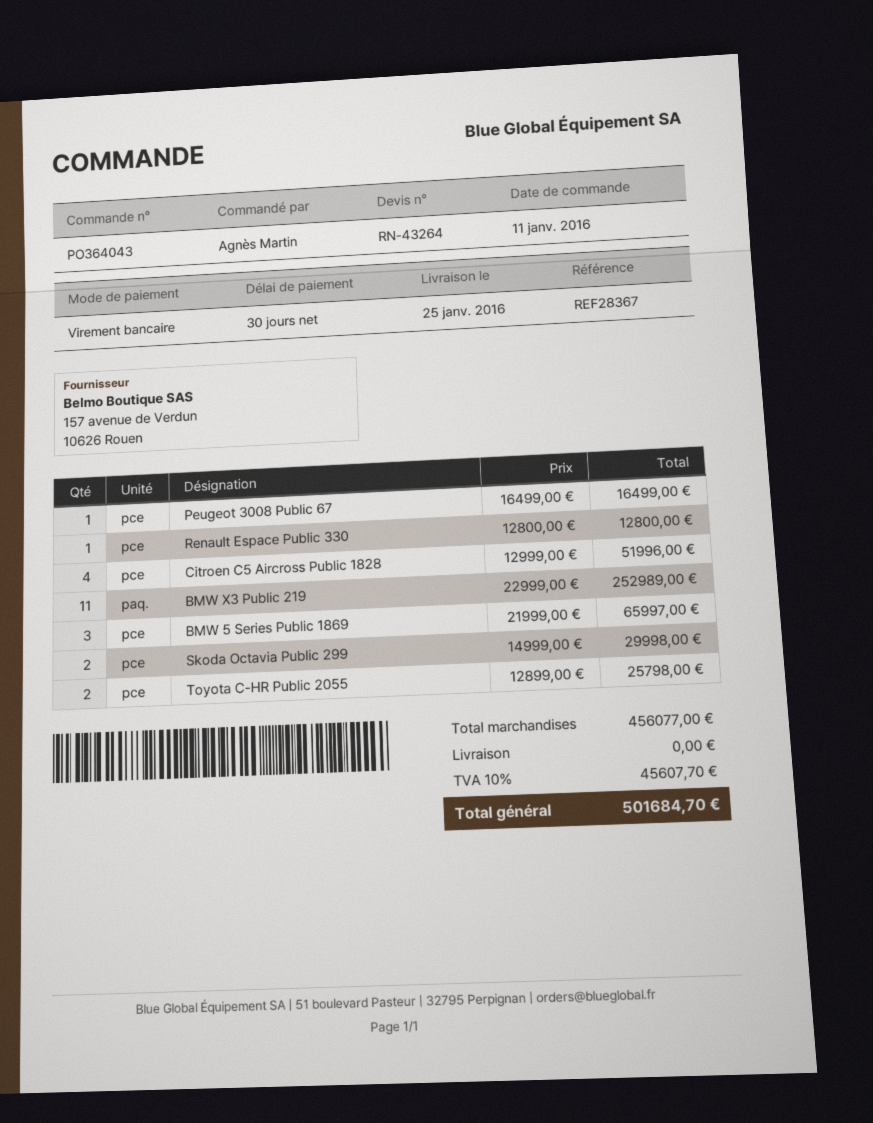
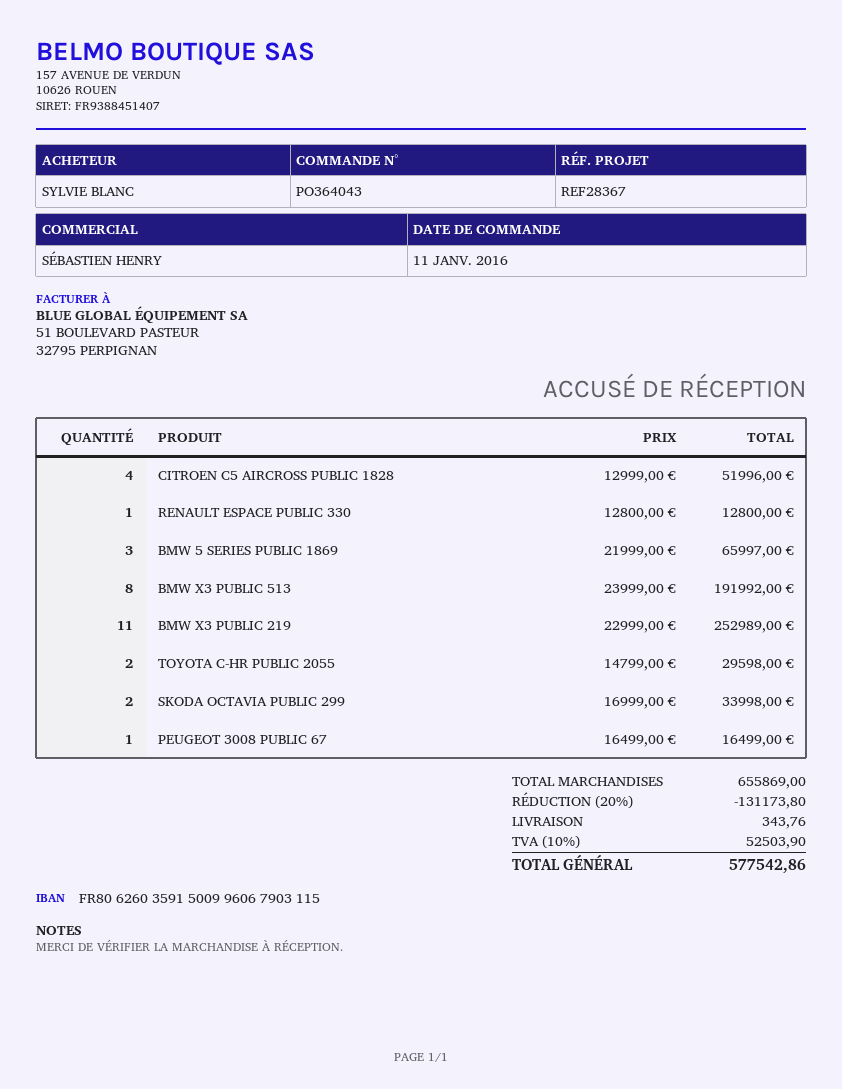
ordered by: Agnès Martin -> SYLVIE BLANC
Skoda Octavia Public 299: 2 x 14999.00 = 29998.00 -> 2 x 16999.00 = 33998.00
Toyota C-HR Public 2055: 2 x 12899.00 = 25798.00 -> 2 x 14799.00 = 29598.00
BMW X3 PUBLIC 513: none -> 8 x 23999.00 = 191992.00
subtotal: 456077.00 -> 655869.00
discount: none -> 20% = 131173.80
shipping: 0.00 -> 343.76
tax: 10% = 45607.70 -> 10% = 52503.90
total: 501684.70 -> 577542.86

